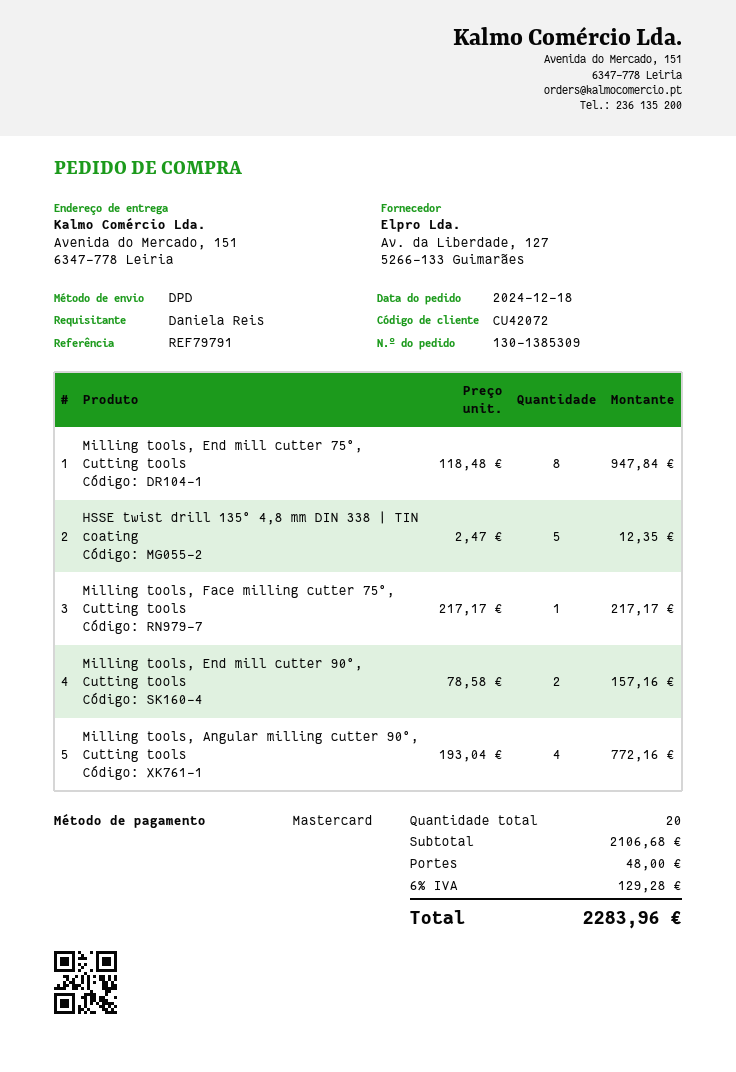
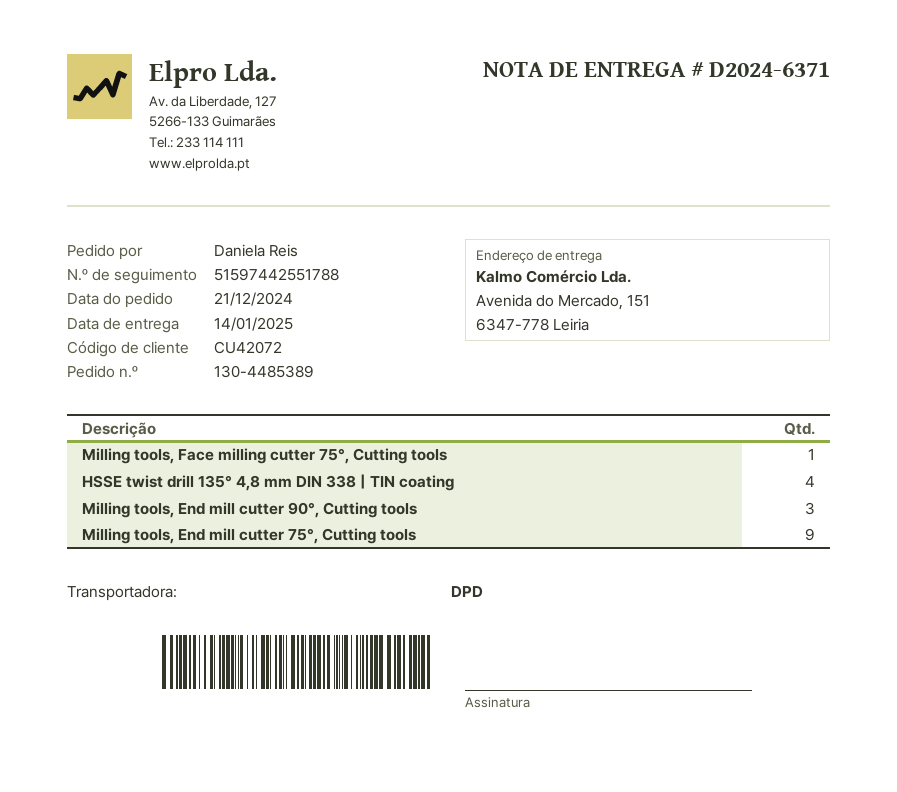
order number: 130-1385309 -> 130-4485389
order date: 2024-12-18 -> 2024-12-21
Milling tools, End mill cutter 75°, Cutting tools: 8 -> 9
HSSE twist drill 135° 4,8 mm DIN 338 | TIN coating: 5 -> 4
Milling tools, End mill cutter 90°, Cutting tools: 2 -> 3
Milling tools, Angular milling cutter 90°, Cutting tools: 4 -> none

